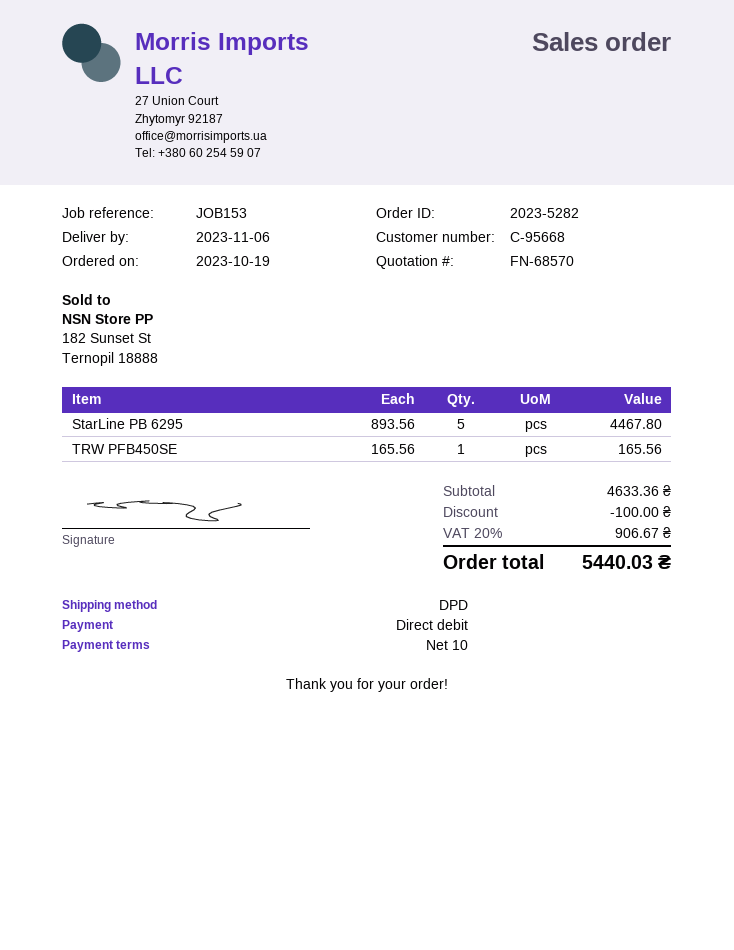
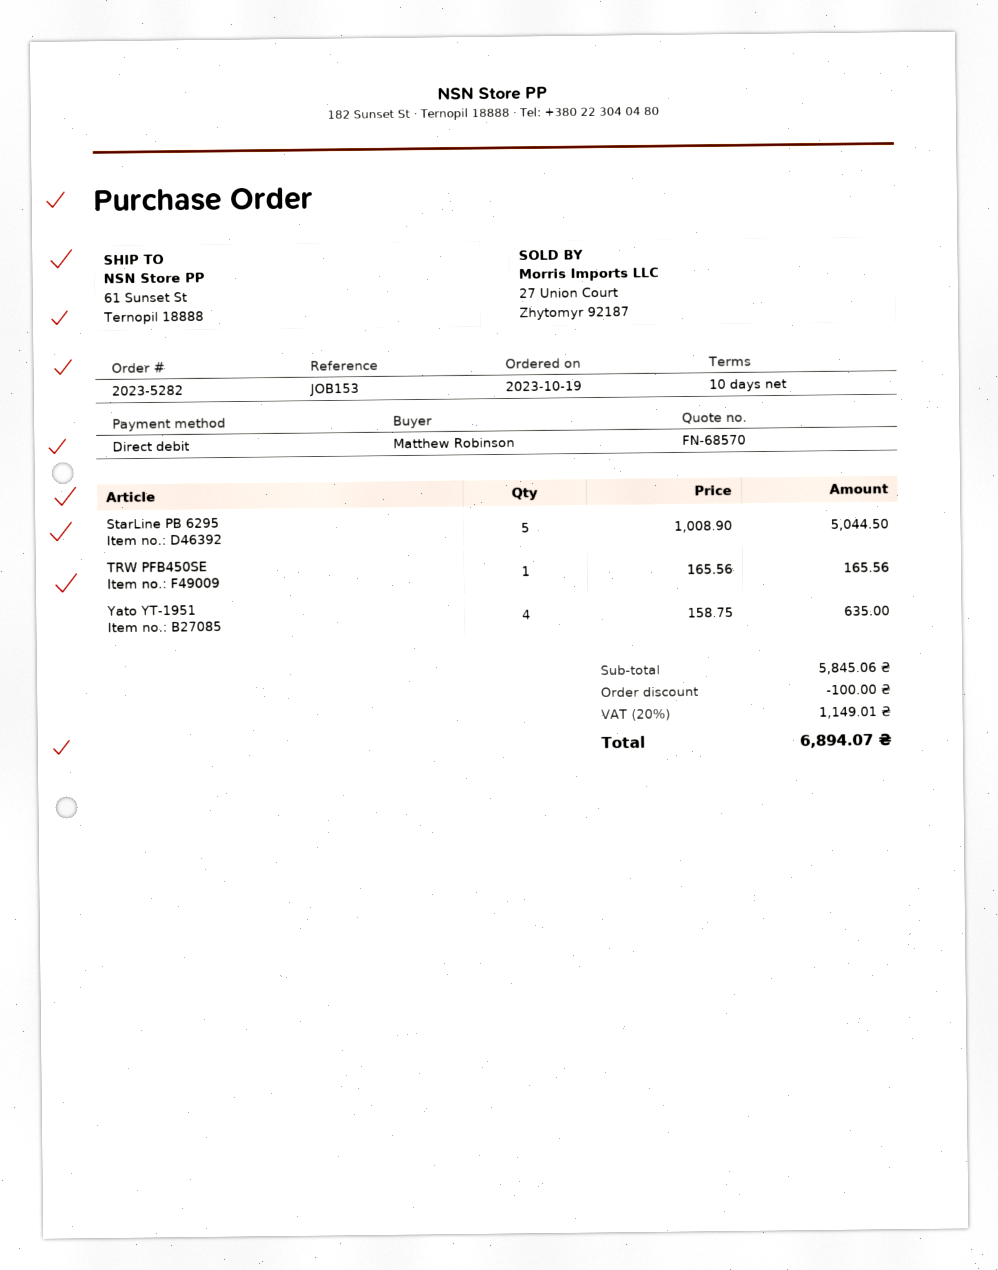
StarLine PB 6295: 5 x 893.56 = 4467.80 -> 5 x 1008.90 = 5044.50
Yato YT-1951: none -> 4 x 158.75 = 635.00
subtotal: 4633.36 -> 5845.06
tax: 20% = 906.67 -> 20% = 1149.01
total: 5440.03 -> 6894.07

